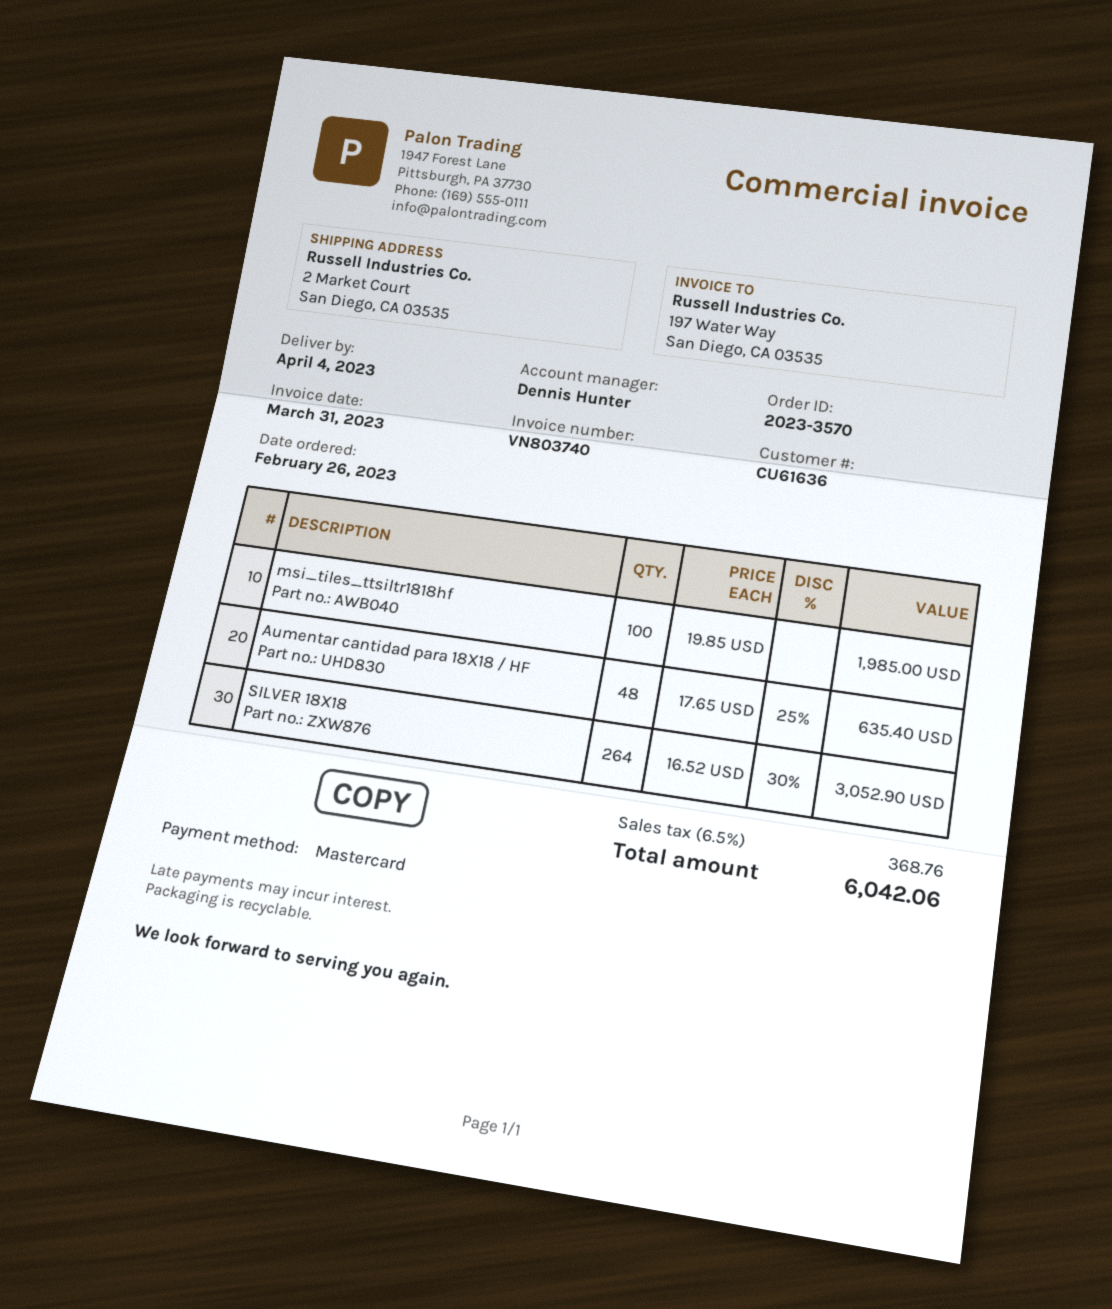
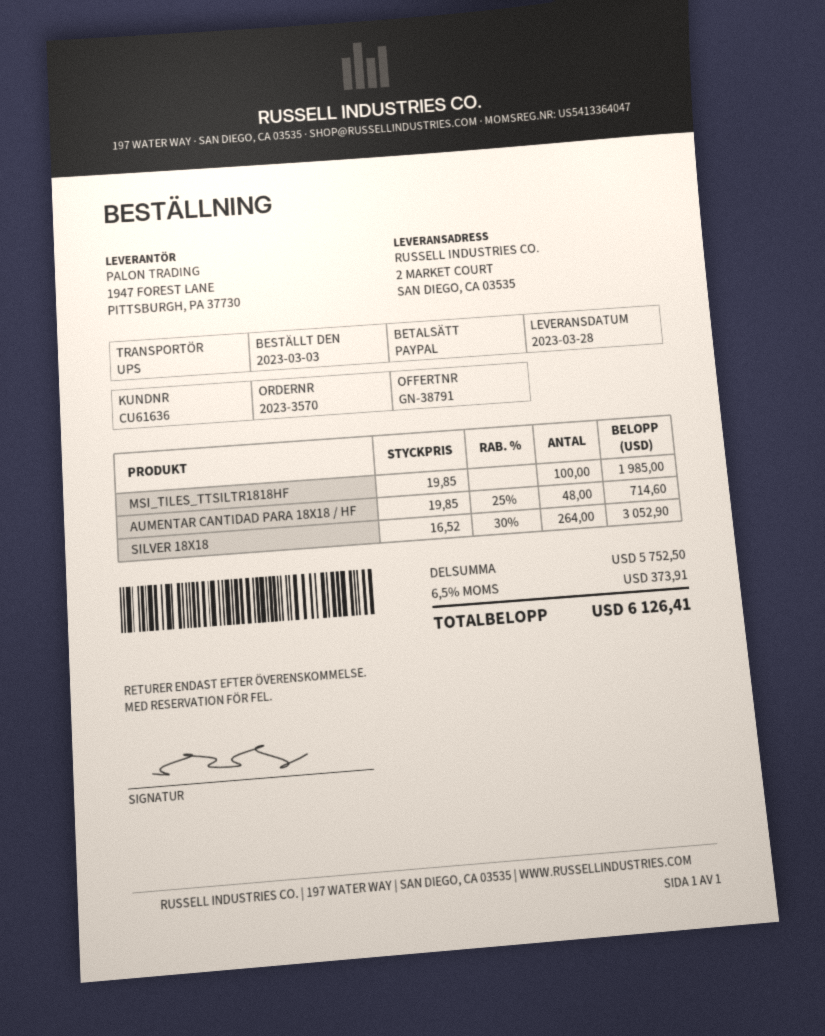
order date: 2023-02-26 -> 2023-03-03
delivery date: 2023-04-04 -> 2023-03-28
payment method: Mastercard -> PayPal
Aumentar cantidad para 18X18 / HF: 48 x 17.65 - 25% = 635.40 -> 48 x 19.85 - 25% = 714.60
tax: 6.5% = 368.76 -> 6.5% = 373.91
total: 6042.06 -> 6126.41

